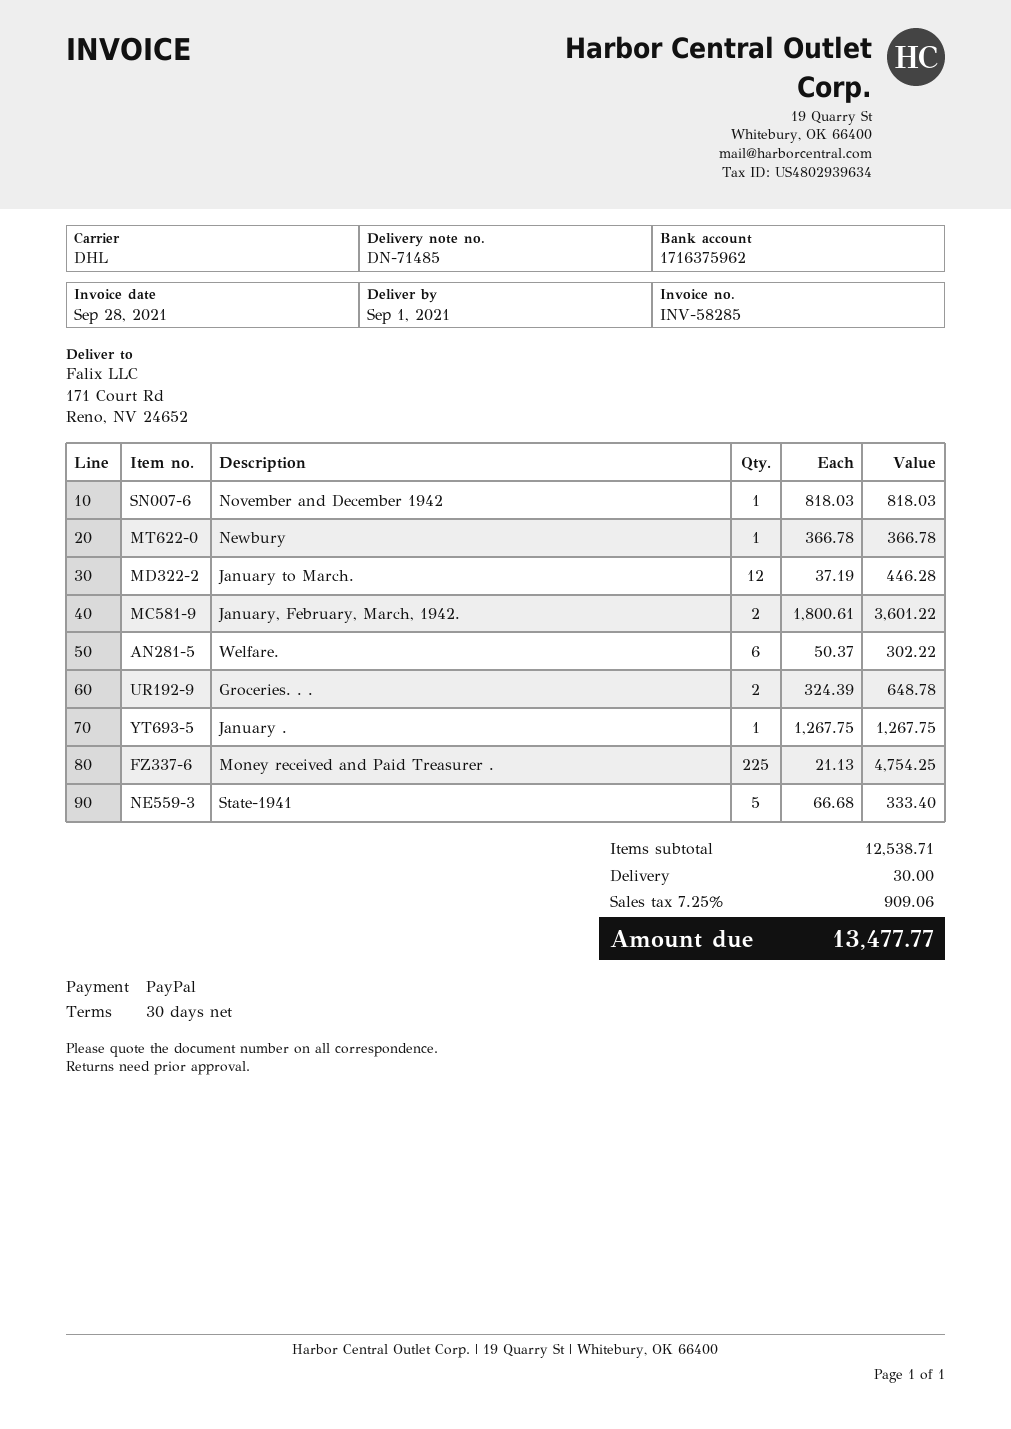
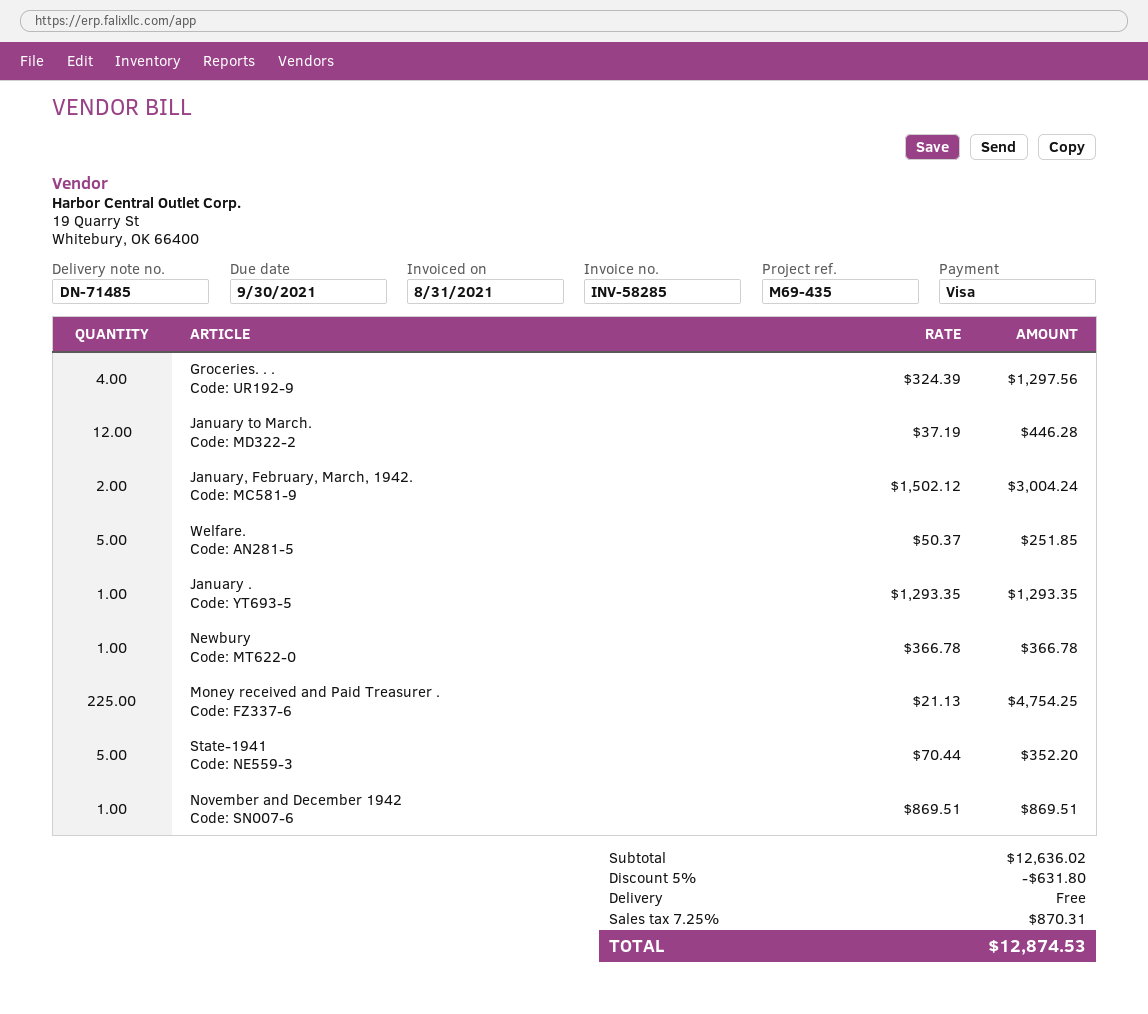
invoice date: 2021-09-28 -> 2021-08-31
payment method: PayPal -> Visa
November and December 1942: 1 x 818.03 = 818.03 -> 1 x 869.51 = 869.51
January, February, March, 1942.: 2 x 1800.61 = 3601.22 -> 2 x 1502.12 = 3004.24
Welfare.: 6 x 50.37 = 302.22 -> 5 x 50.37 = 251.85
Groceries. . .: 2 x 324.39 = 648.78 -> 4 x 324.39 = 1297.56
January .: 1 x 1267.75 = 1267.75 -> 1 x 1293.35 = 1293.35
State-1941: 5 x 66.68 = 333.40 -> 5 x 70.44 = 352.20
subtotal: 12538.71 -> 12636.02
discount: none -> 5% = 631.80
shipping: 30.00 -> 0.00
tax: 7.25% = 909.06 -> 7.25% = 870.31
total: 13477.77 -> 12874.53

